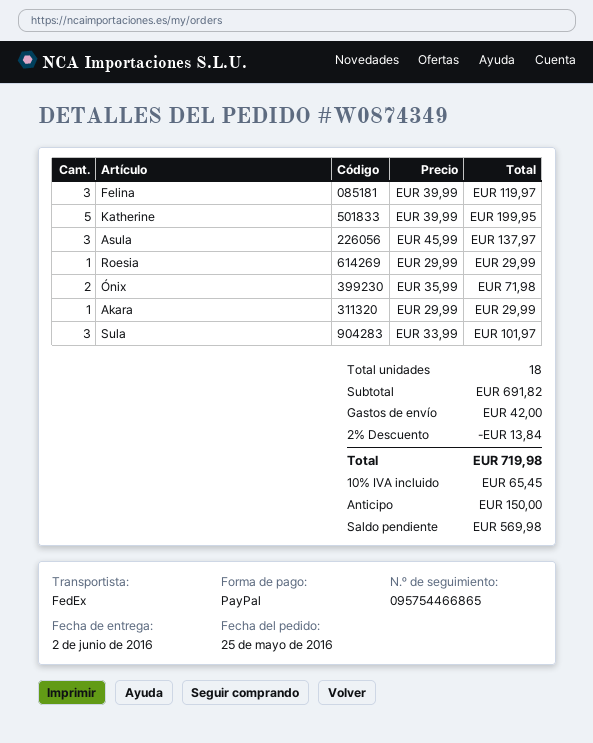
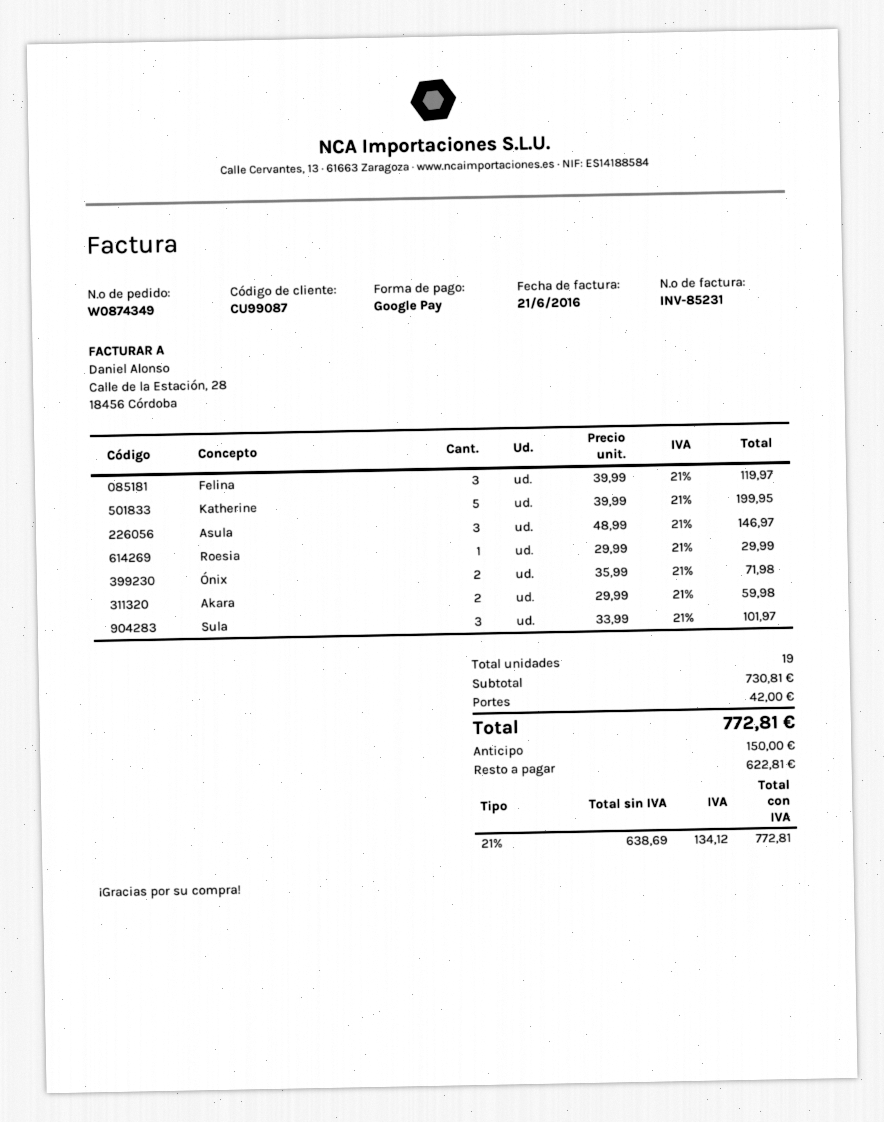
payment method: PayPal -> Google Pay
Asula: 3 x 45.99 = 137.97 -> 3 x 48.99 = 146.97
Akara: 1 x 29.99 = 29.99 -> 2 x 29.99 = 59.98
total quantity: 18 -> 19
subtotal: 691.82 -> 730.81
discount: 2% = 13.84 -> none
tax: 10% = 65.45 -> 21% = 134.12
total: 719.98 -> 772.81
balance: 569.98 -> 622.81

